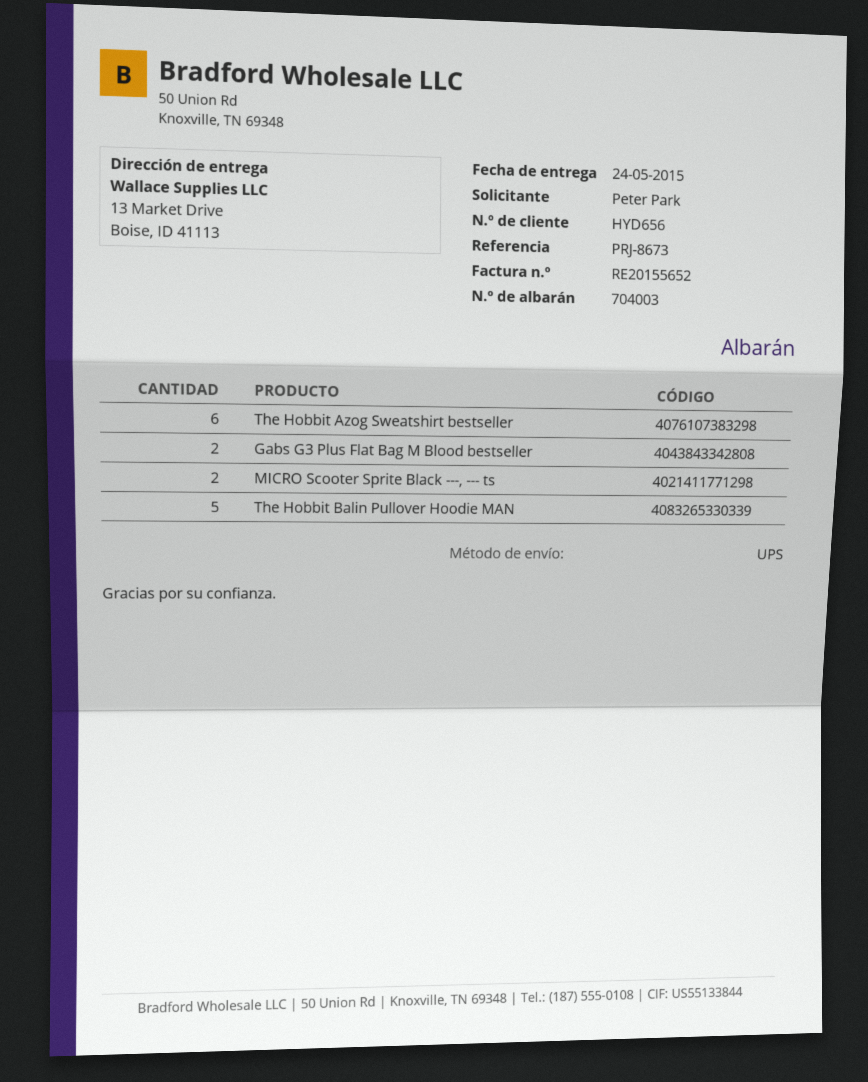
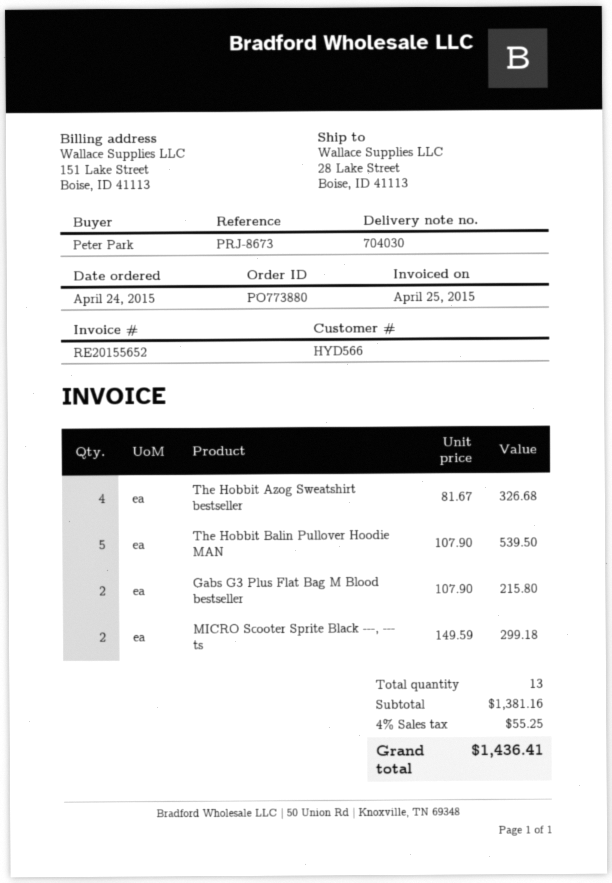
delivery note number: 704003 -> 704030
customer number: HYD656 -> HYD566
ship to: 13 Market Drive, Boise, ID 41113 -> 28 Lake Street, Boise, ID 41113
The Hobbit Azog Sweatshirt bestseller: 6 -> 4

